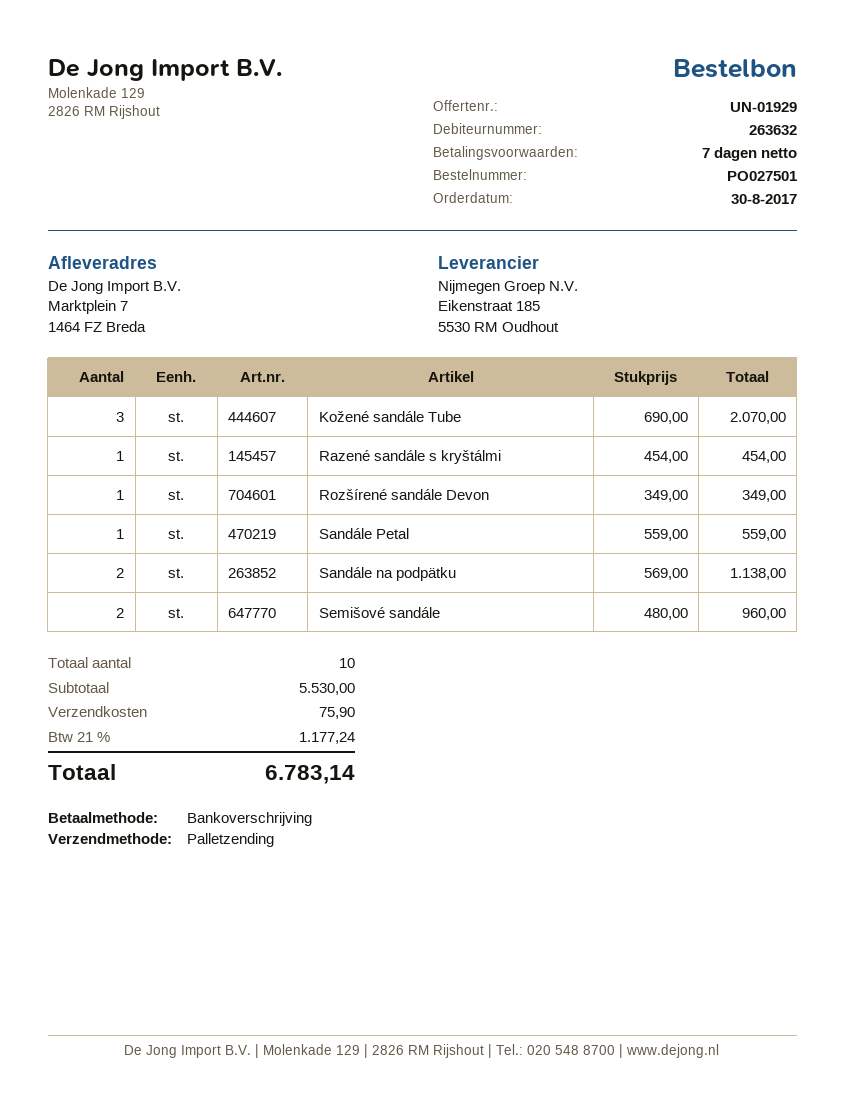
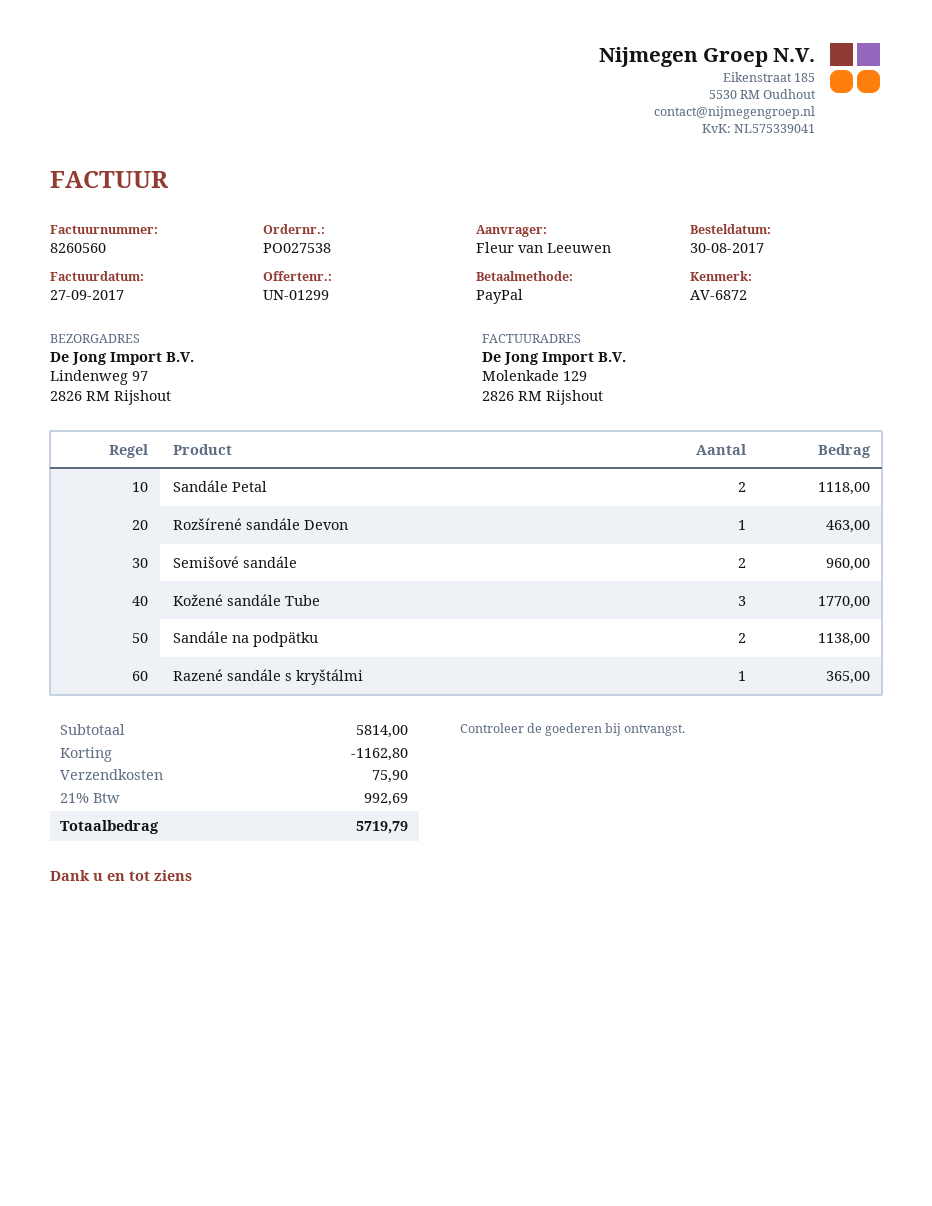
quote number: UN-01929 -> UN-01299
order number: PO027501 -> PO027538
payment method: bank transfer -> PayPal
ship to: Marktplein 7, 1464 FZ Breda -> Lindenweg 97, 2826 RM Rijshout
Kožené sandále Tube: 3 for 2070.00 -> 3 for 1770.00
Razené sandále s kryštálmi: 1 for 454.00 -> 1 for 365.00
Rozšírené sandále Devon: 1 for 349.00 -> 1 for 463.00
Sandále Petal: 1 for 559.00 -> 2 for 1118.00
subtotal: 5530.00 -> 5814.00
discount: none -> 1162.80
tax: 21% = 1177.24 -> 21% = 992.69
total: 6783.14 -> 5719.79

